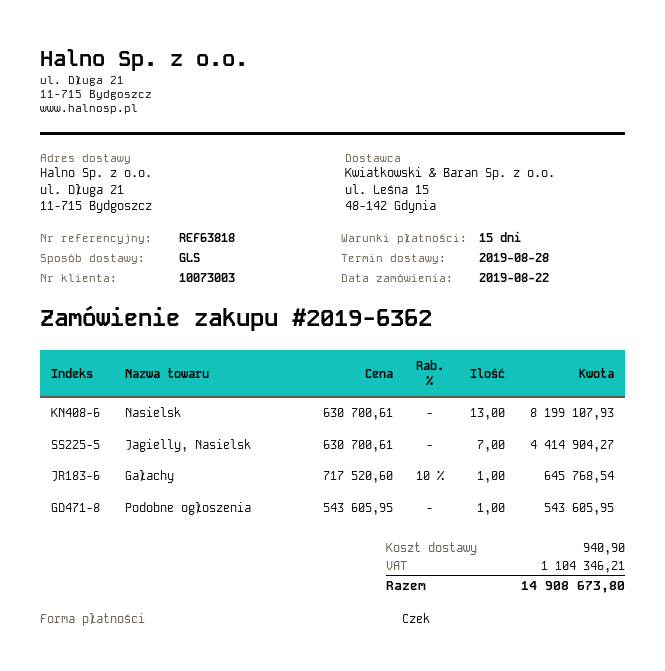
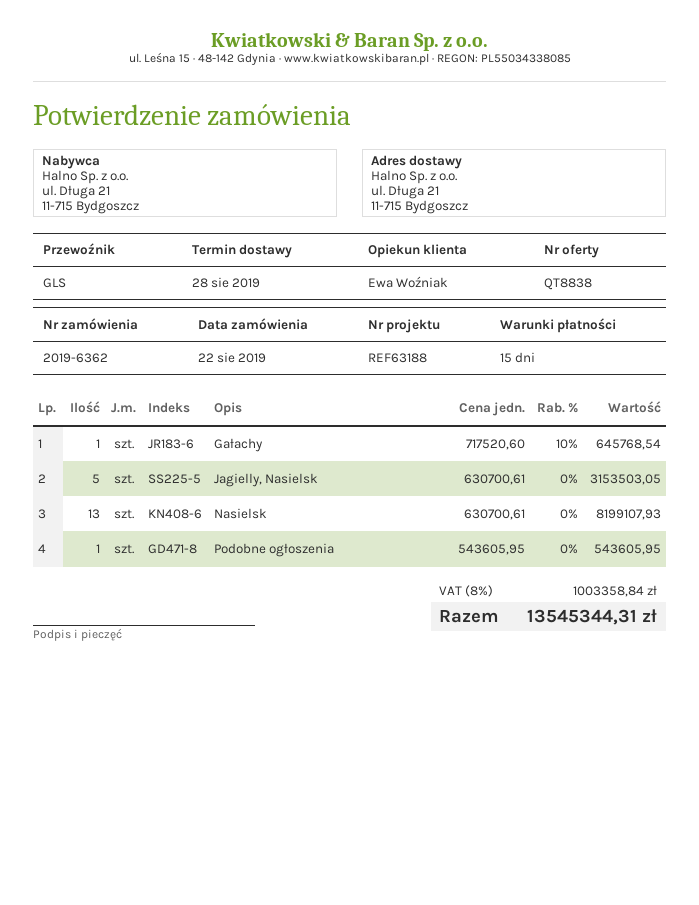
reference: REF63818 -> REF63188
Jagielly, Nasielsk: 7 x 630700.61 = 4414904.27 -> 5 x 630700.61 = 3153503.05
shipping: 940.90 -> none
tax: 1104346.21 -> 1003358.84
total: 14908673.80 -> 13545344.31

